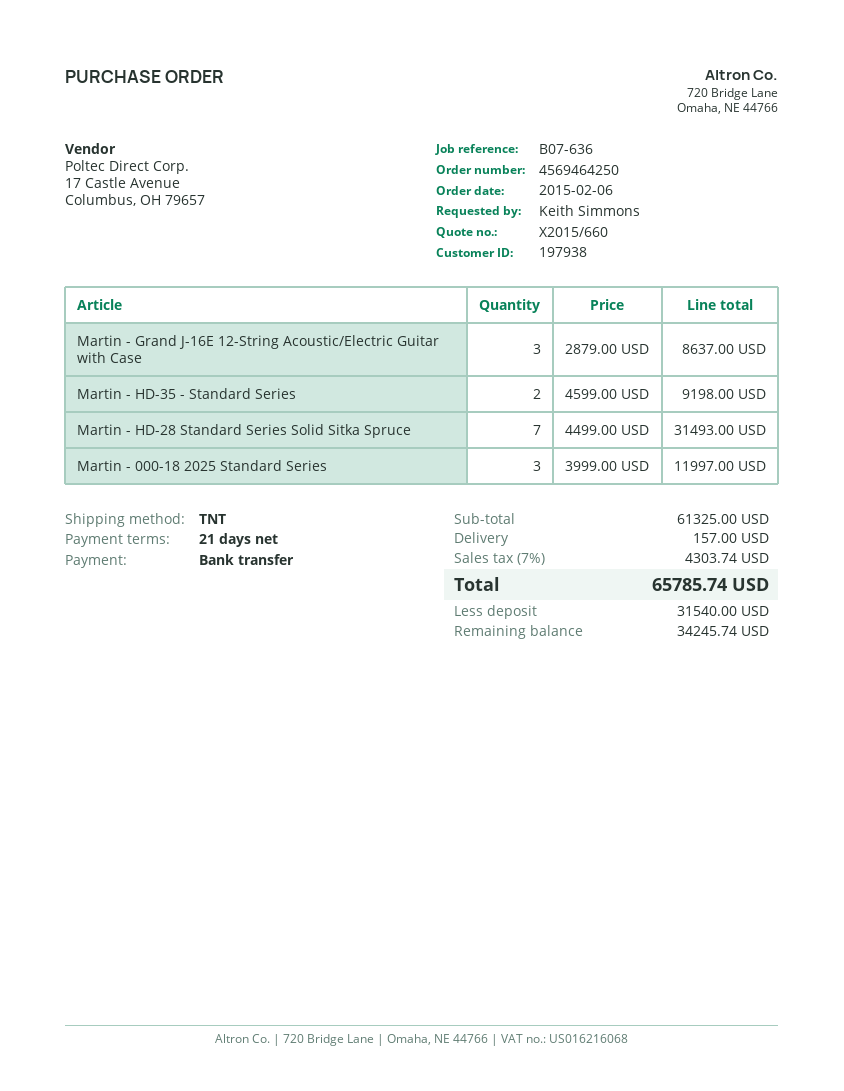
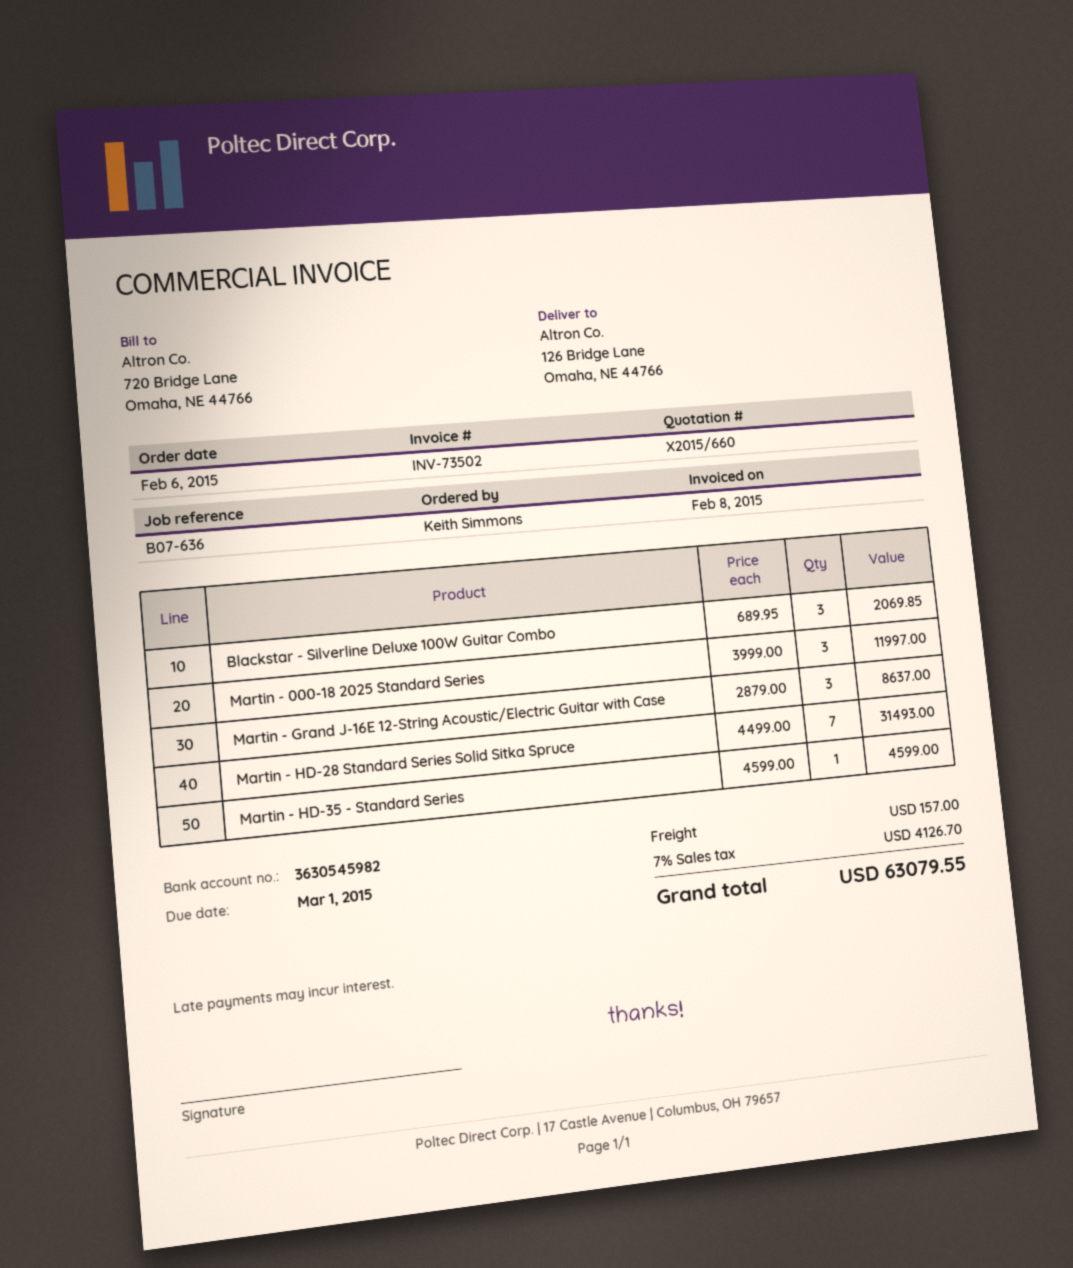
Martin - HD-35 - Standard Series: 2 x 4599.00 = 9198.00 -> 1 x 4599.00 = 4599.00
Blackstar - Silverline Deluxe 100W Guitar Combo: none -> 3 x 689.95 = 2069.85
tax: 7% = 4303.74 -> 7% = 4126.70
total: 65785.74 -> 63079.55

